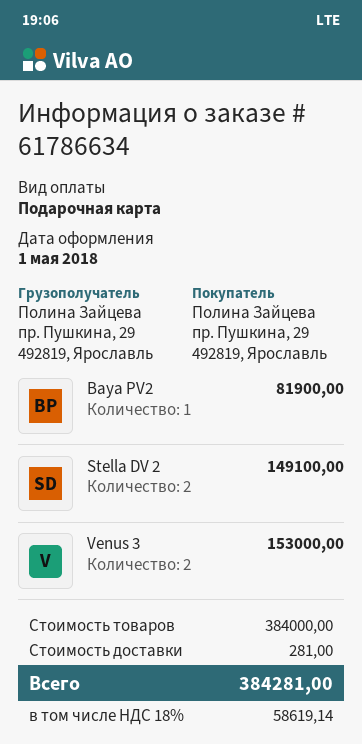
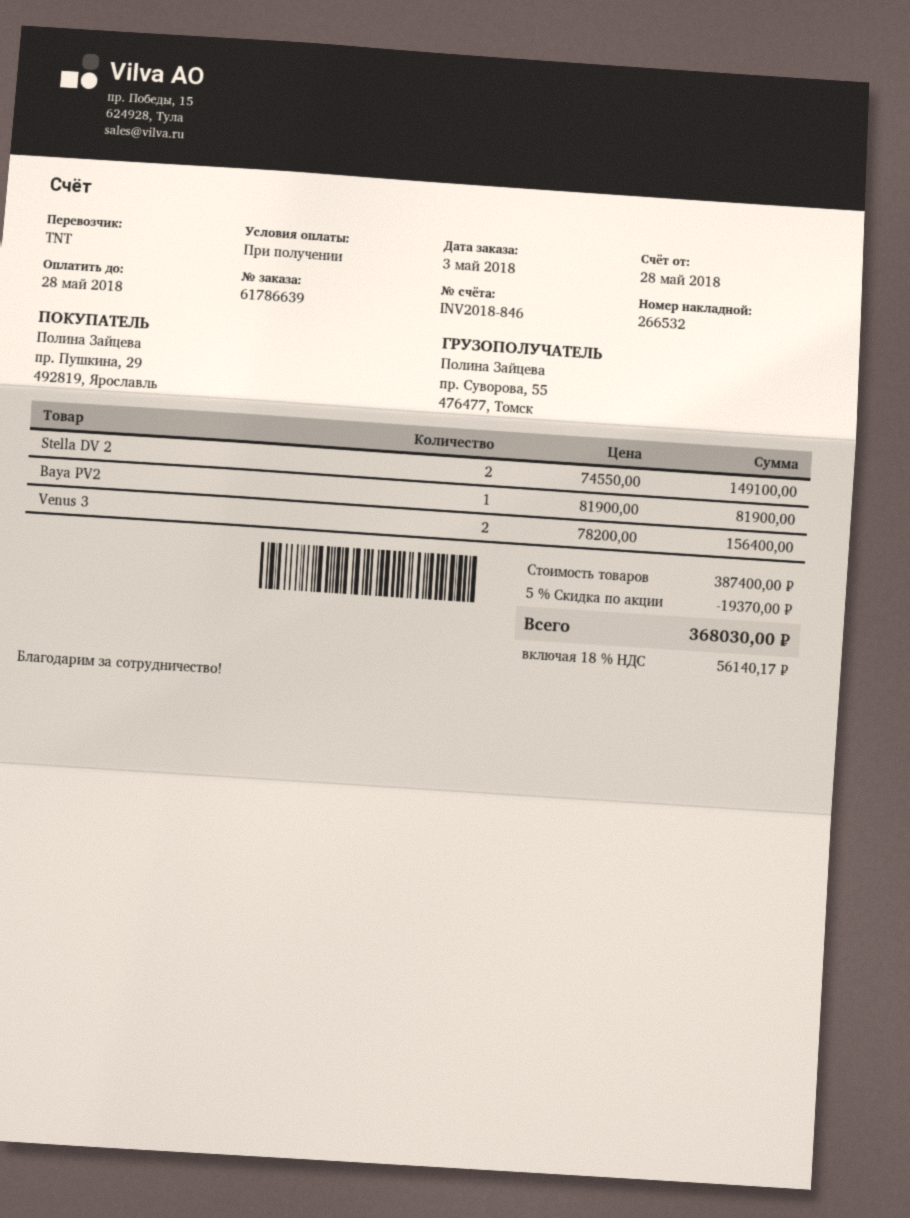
order number: 61786634 -> 61786639
order date: 2018-05-01 -> 2018-05-03
ship to: пр. Пушкина, 29, 492819, Ярославль -> пр. Суворова, 55, 476477, Томск
Venus 3: 2 for 153000.00 -> 2 for 156400.00
subtotal: 384000.00 -> 387400.00
discount: none -> 5% = 19370.00
shipping: 281.00 -> none
tax: 18% = 58619.14 -> 18% = 56140.17
total: 384281.00 -> 368030.00

